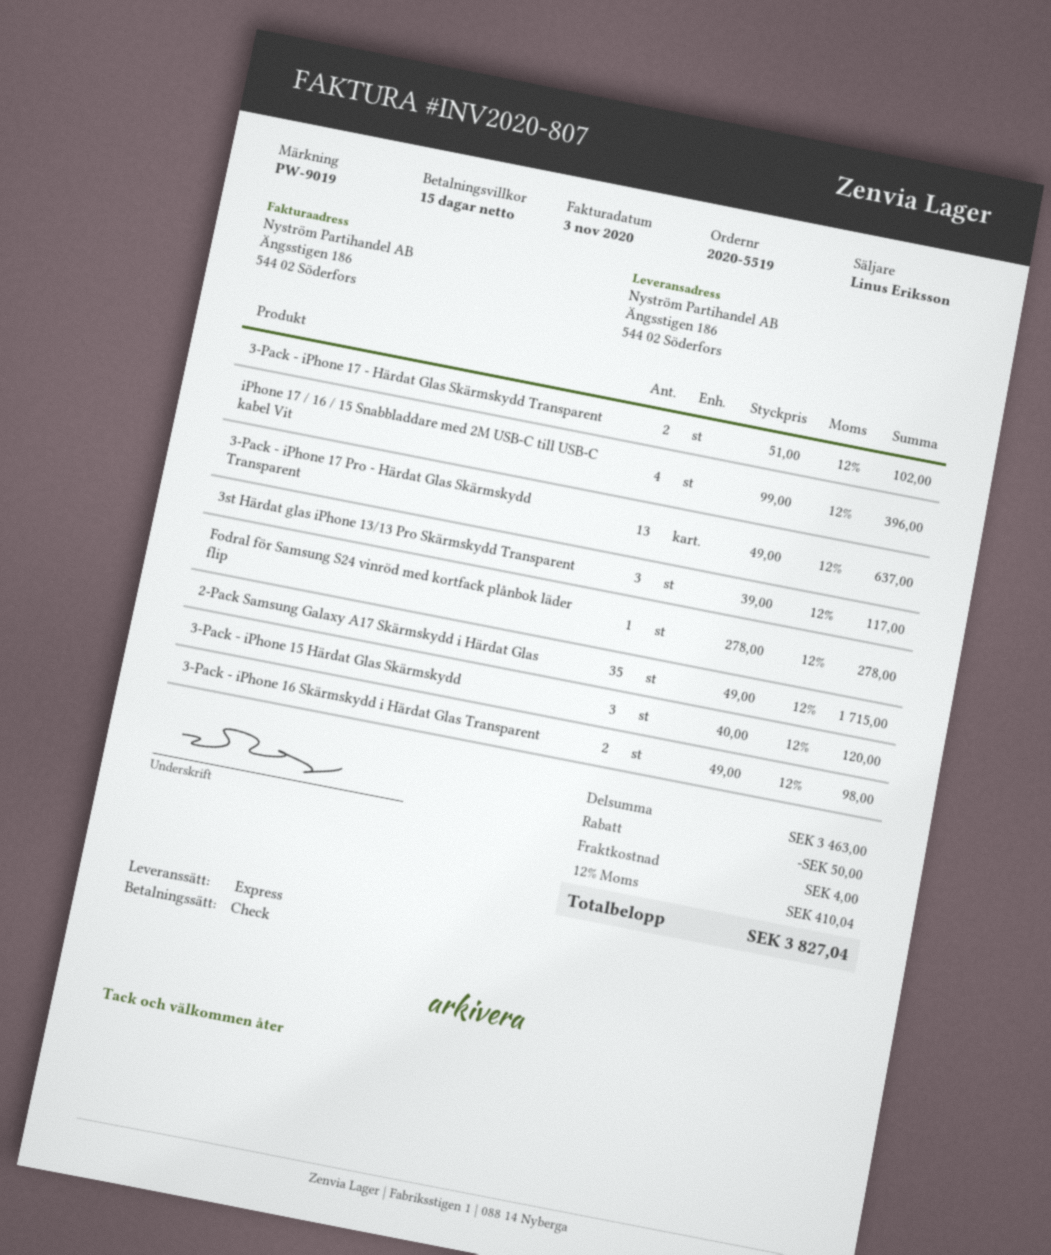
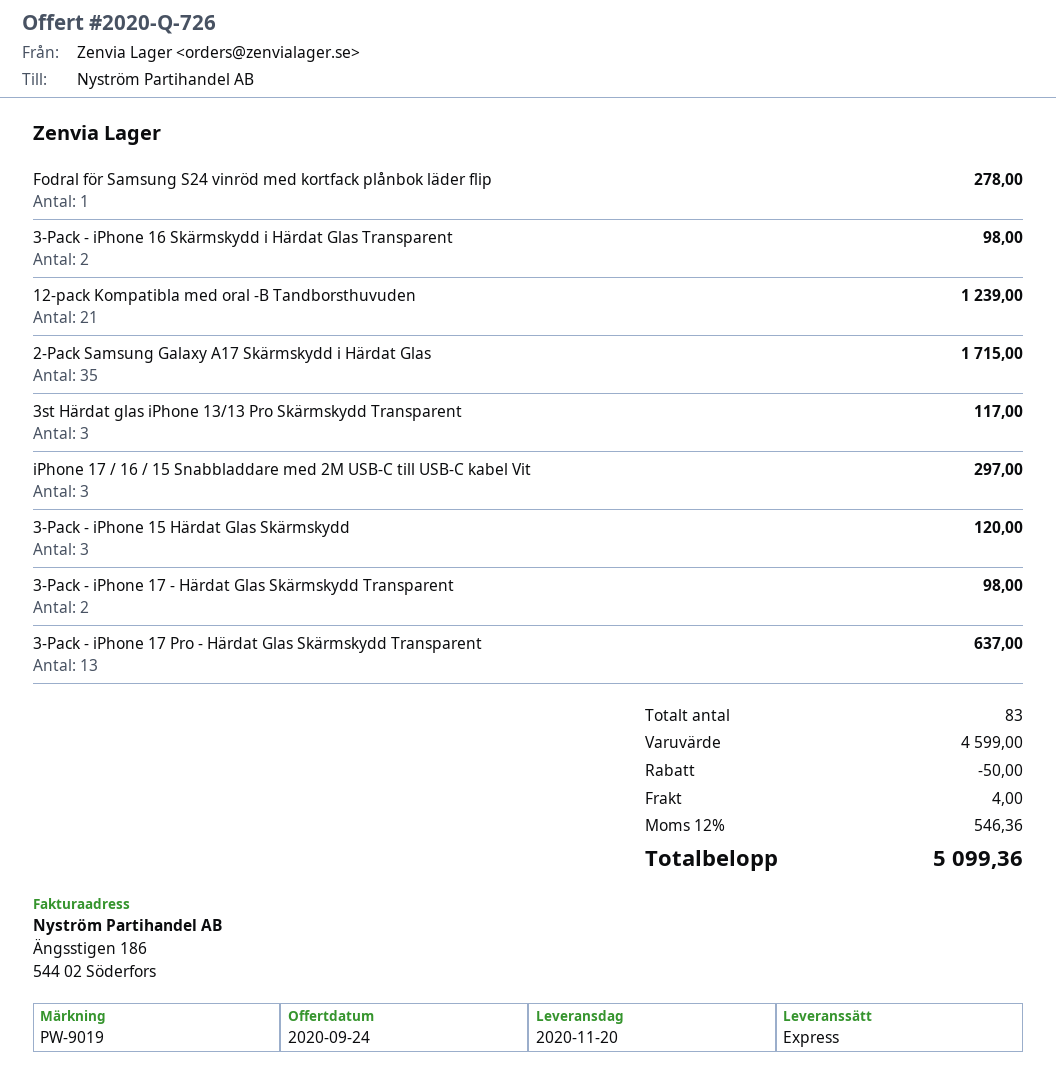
3-Pack - iPhone 17 - Härdat Glas Skärmskydd Transparent: 2 for 102.00 -> 2 for 98.00
iPhone 17 / 16 / 15 Snabbladdare med 2M USB-C till USB-C kabel Vit: 4 for 396.00 -> 3 for 297.00
12-pack Kompatibla med oral -B Tandborsthuvuden: none -> 21 for 1239.00
subtotal: 3463.00 -> 4599.00
tax: 12% = 410.04 -> 12% = 546.36
total: 3827.04 -> 5099.36

